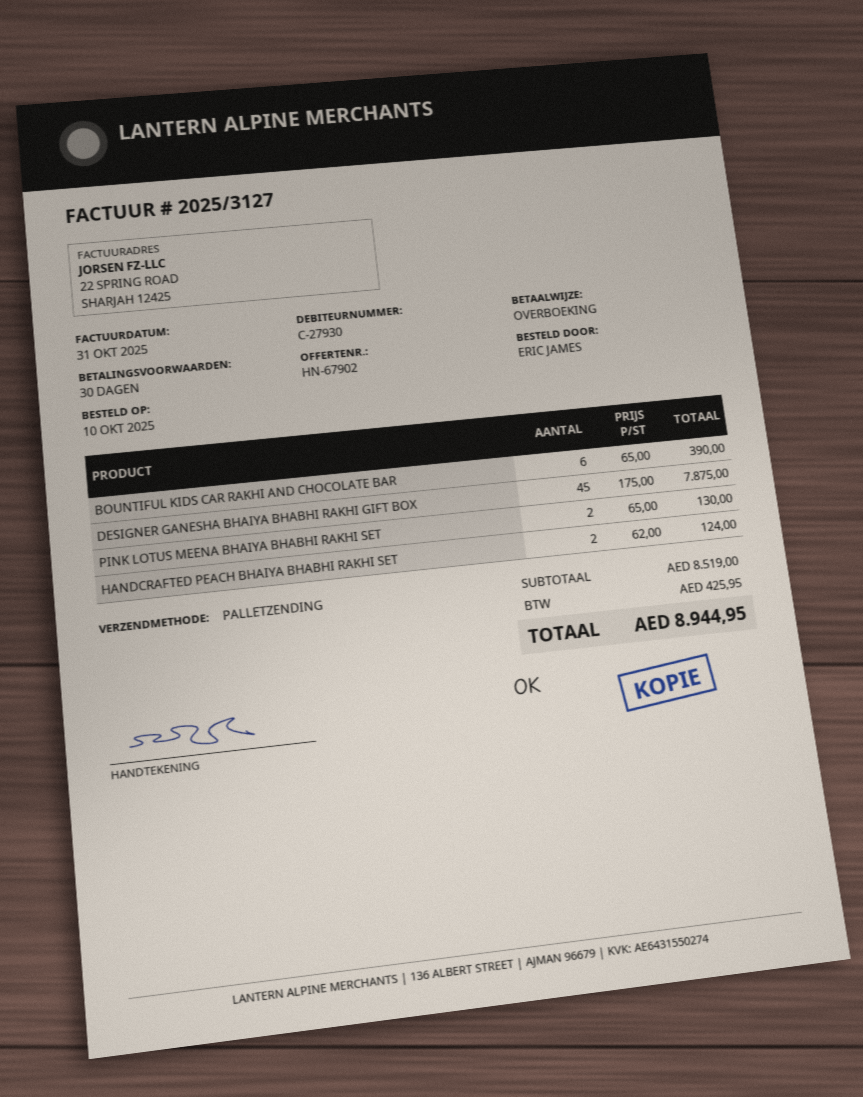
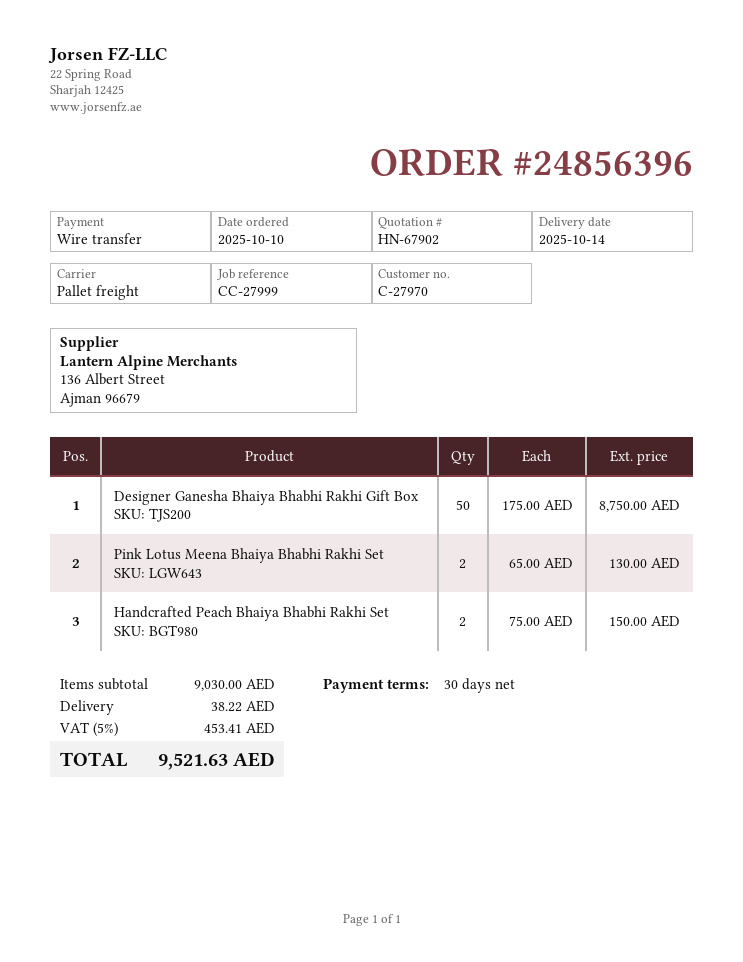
customer number: C-27930 -> C-27970
BOUNTIFUL KIDS CAR RAKHI AND CHOCOLATE BAR: 6 x 65.00 = 390.00 -> none
DESIGNER GANESHA BHAIYA BHABHI RAKHI GIFT BOX: 45 x 175.00 = 7875.00 -> 50 x 175.00 = 8750.00
HANDCRAFTED PEACH BHAIYA BHABHI RAKHI SET: 2 x 62.00 = 124.00 -> 2 x 75.00 = 150.00
subtotal: 8519.00 -> 9030.00
shipping: none -> 38.22
tax: 425.95 -> 453.41
total: 8944.95 -> 9521.63

